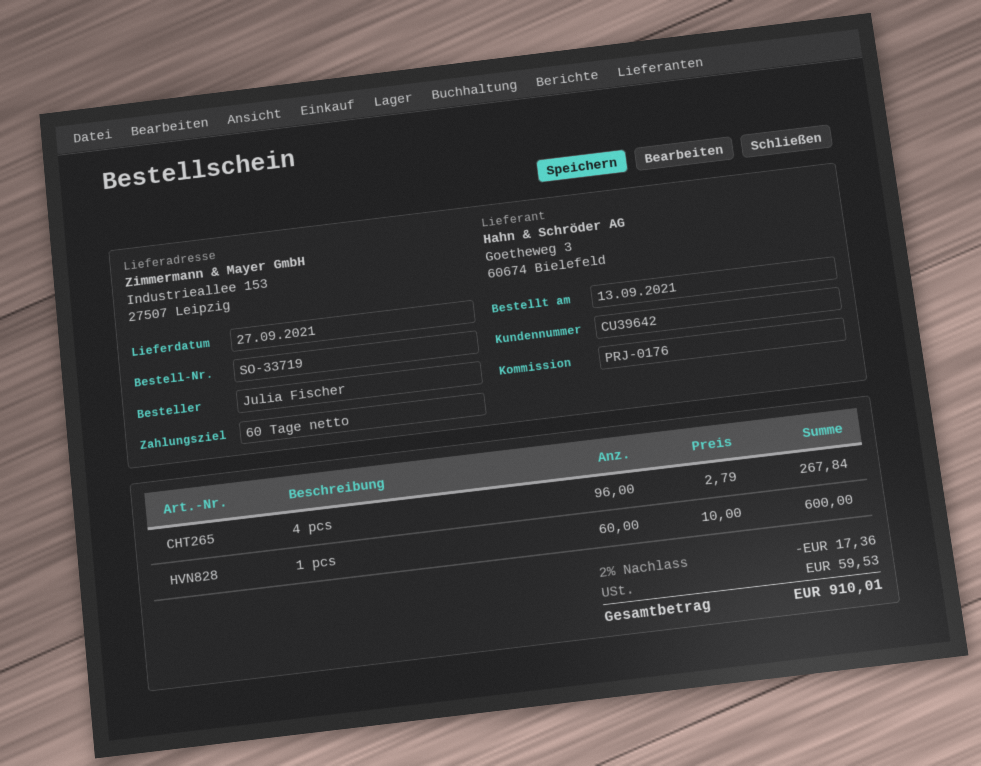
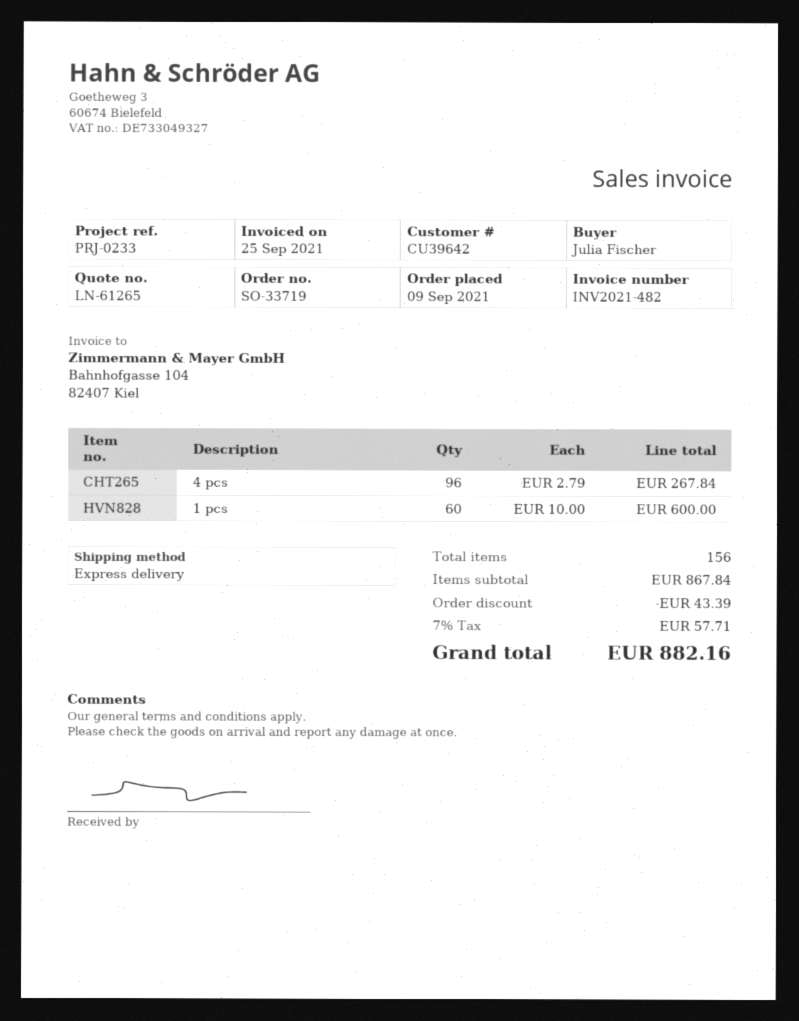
order date: 2021-09-13 -> 2021-09-09
reference: PRJ-0176 -> PRJ-0233
discount: 17.36 -> 43.39
tax: 59.53 -> 57.71
total: 910.01 -> 882.16

